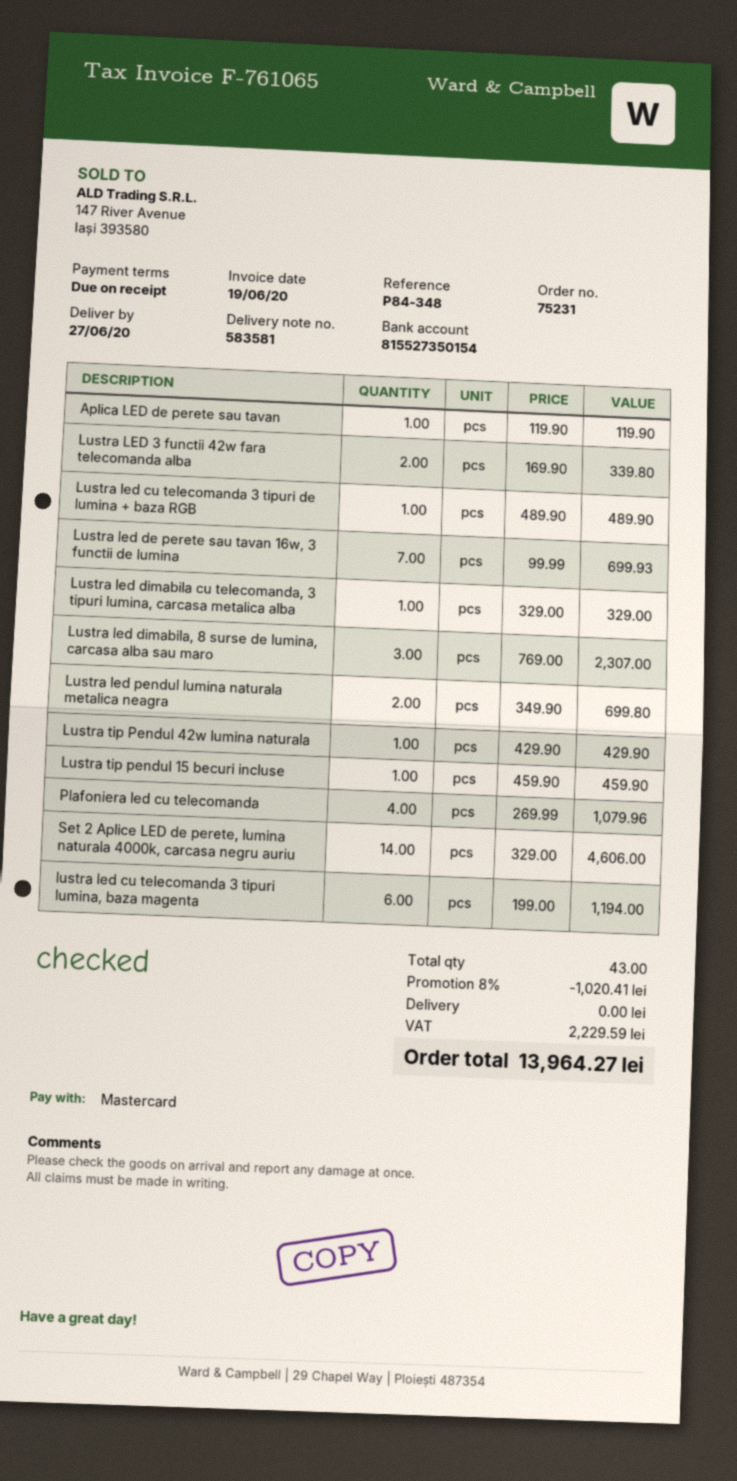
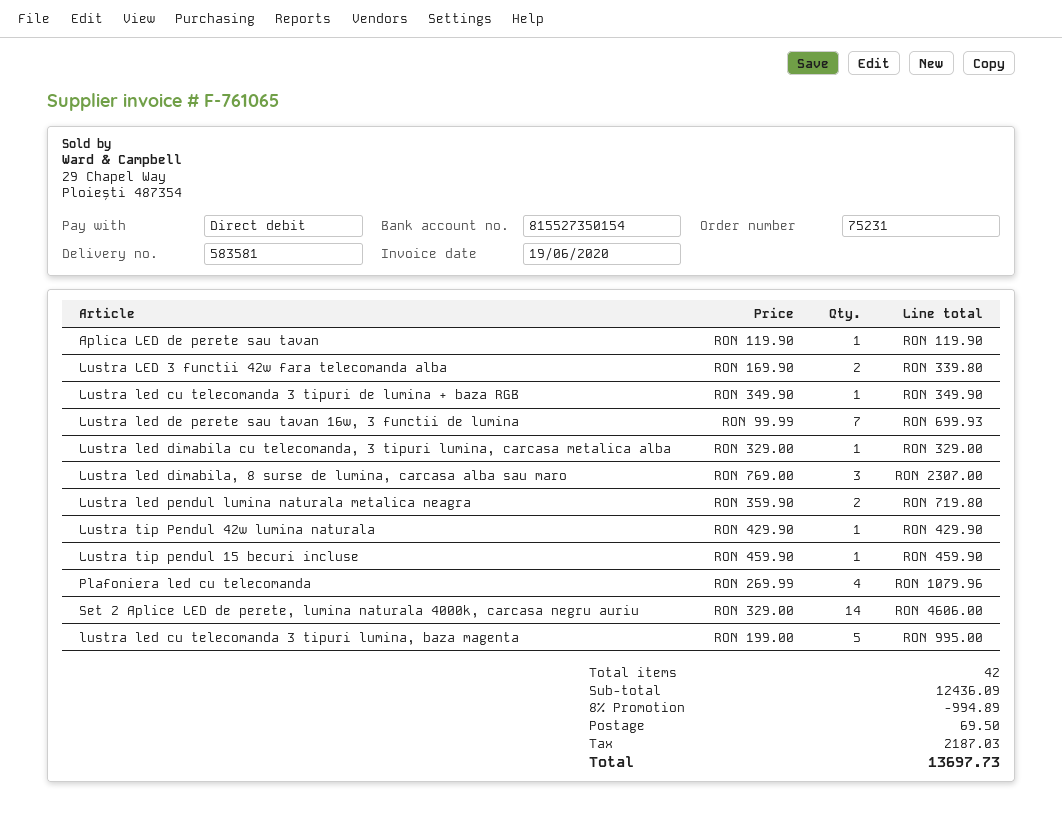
payment method: Mastercard -> direct debit
Lustra led cu telecomanda 3 tipuri de lumina + baza RGB: 1 x 489.90 = 489.90 -> 1 x 349.90 = 349.90
Lustra led pendul lumina naturala metalica neagra: 2 x 349.90 = 699.80 -> 2 x 359.90 = 719.80
lustra led cu telecomanda 3 tipuri lumina, baza magenta: 6 x 199.00 = 1194.00 -> 5 x 199.00 = 995.00
total quantity: 43 -> 42
discount: 8% = 1020.41 -> 8% = 994.89
shipping: 0.00 -> 69.50
tax: 2229.59 -> 2187.03
total: 13964.27 -> 13697.73

